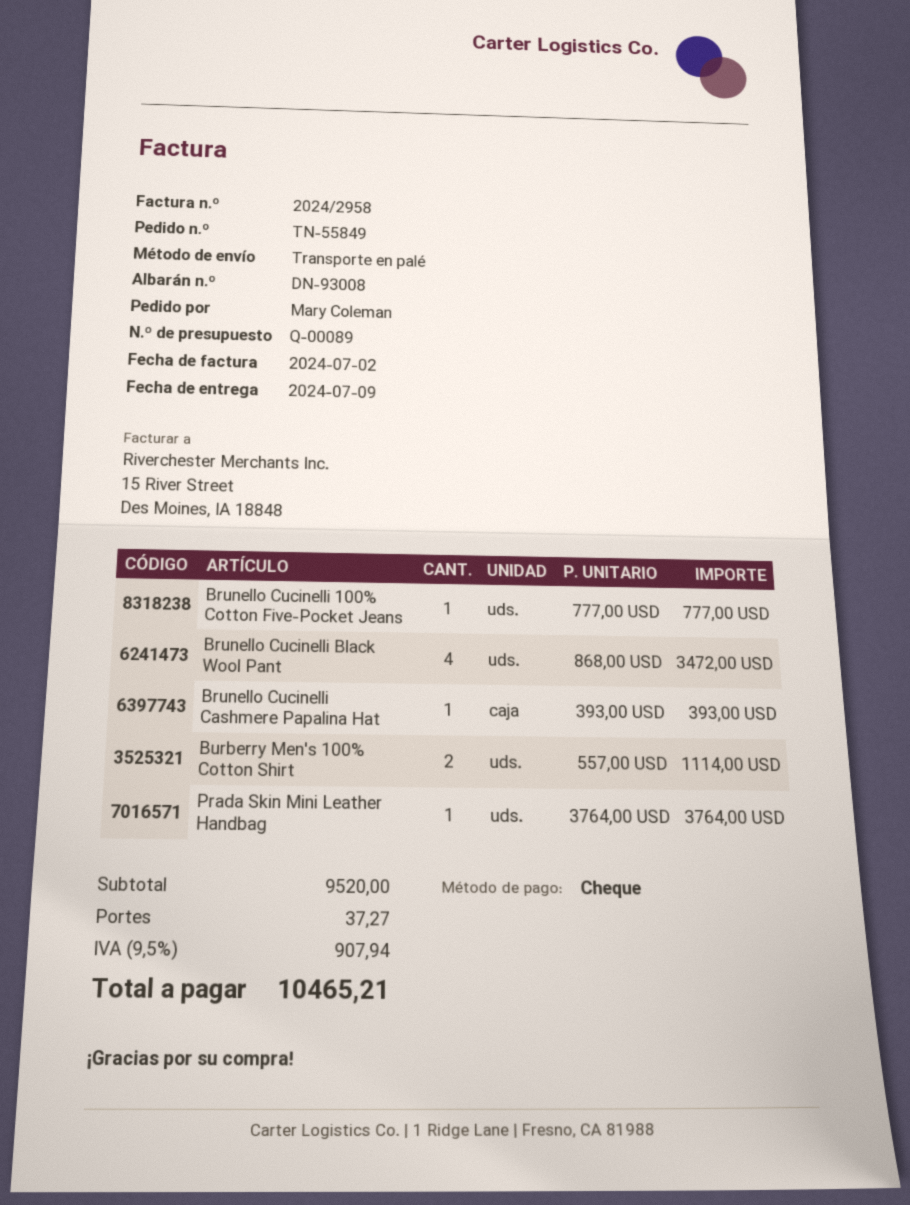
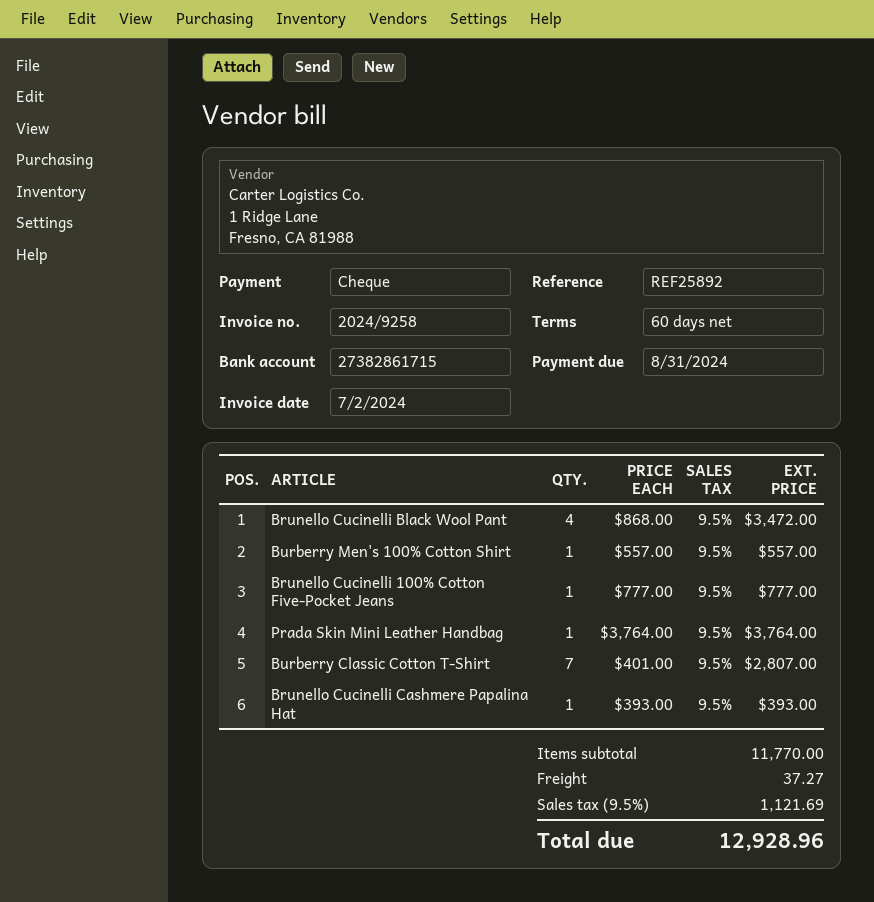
invoice number: 2024/2958 -> 2024/9258
Burberry Men's 100% Cotton Shirt: 2 x 557.00 = 1114.00 -> 1 x 557.00 = 557.00
Burberry Classic Cotton T-Shirt: none -> 7 x 401.00 = 2807.00
subtotal: 9520.00 -> 11770.00
tax: 9.5% = 907.94 -> 9.5% = 1121.69
total: 10465.21 -> 12928.96

